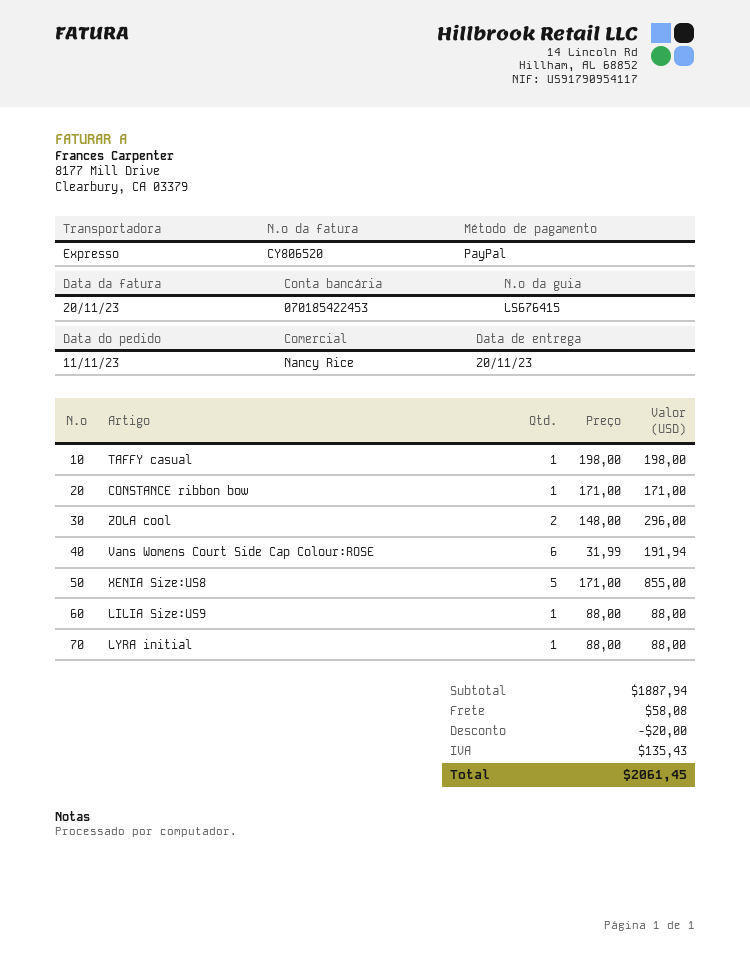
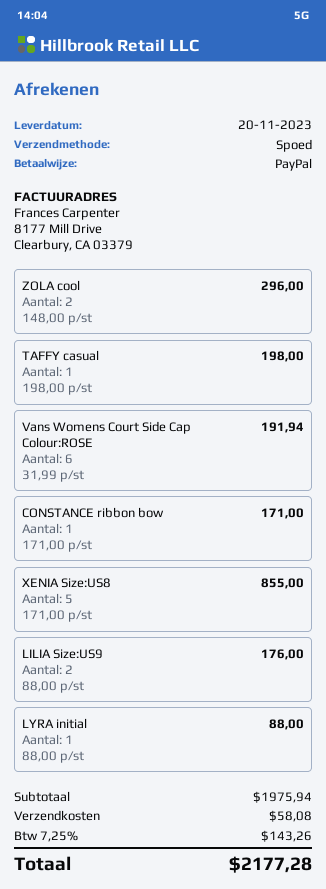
LILIA Size:US9: 1 x 88.00 = 88.00 -> 2 x 88.00 = 176.00
subtotal: 1887.94 -> 1975.94
discount: 20.00 -> none
tax: 135.43 -> 143.26
total: 2061.45 -> 2177.28

